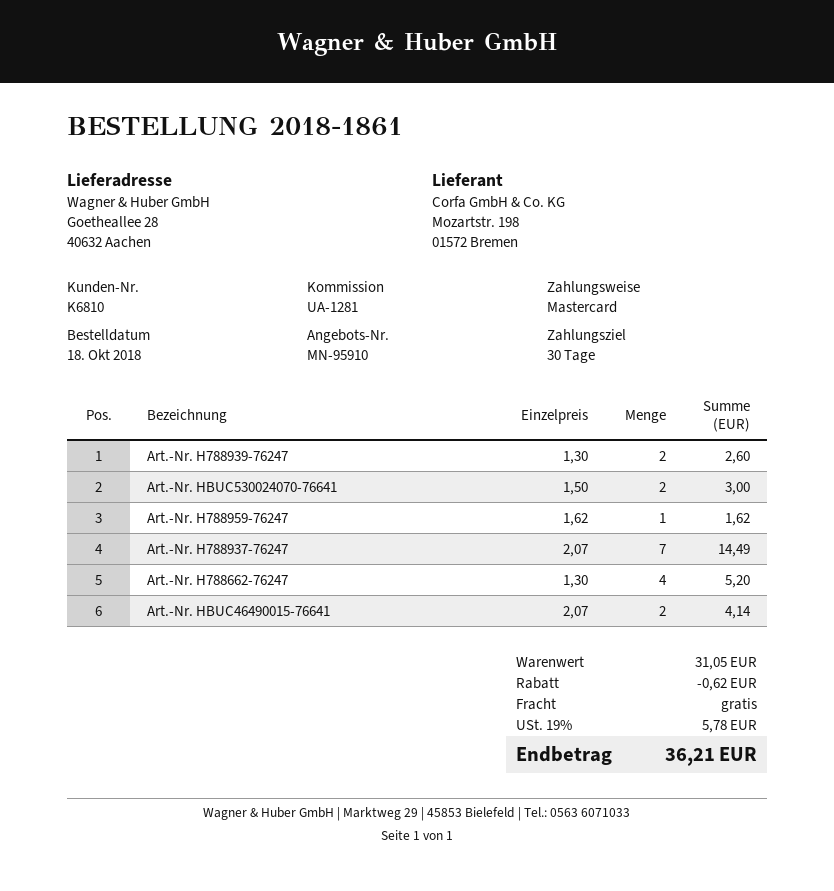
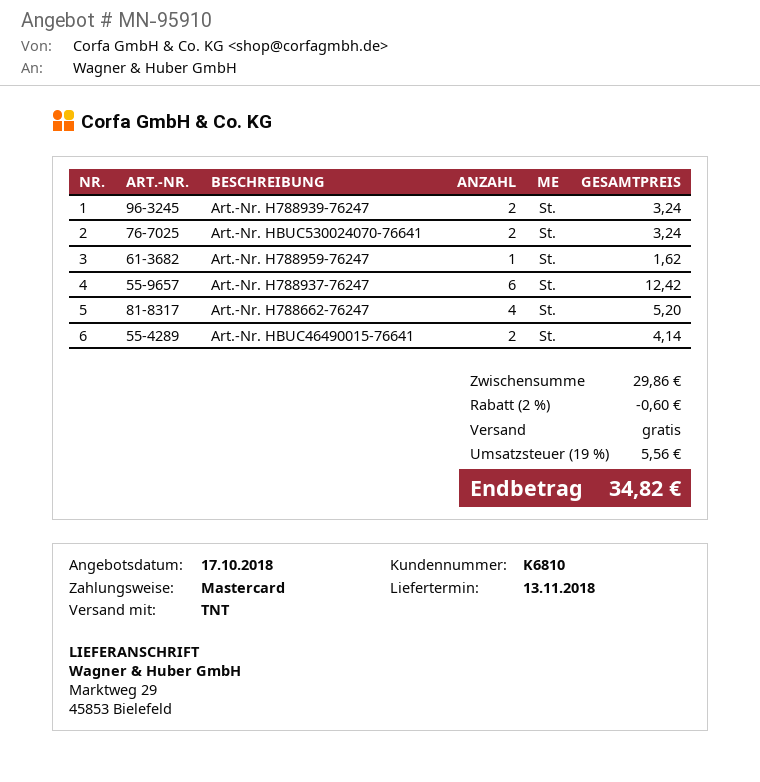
ship to: Goetheallee 28, 40632 Aachen -> Marktweg 29, 45853 Bielefeld
Art.-Nr. H788939-76247: 2 for 2.60 -> 2 for 3.24
Art.-Nr. HBUC530024070-76641: 2 for 3.00 -> 2 for 3.24
Art.-Nr. H788937-76247: 7 for 14.49 -> 6 for 12.42
subtotal: 31.05 -> 29.86
discount: 0.62 -> 0.60
tax: 19% = 5.78 -> 19% = 5.56
total: 36.21 -> 34.82

